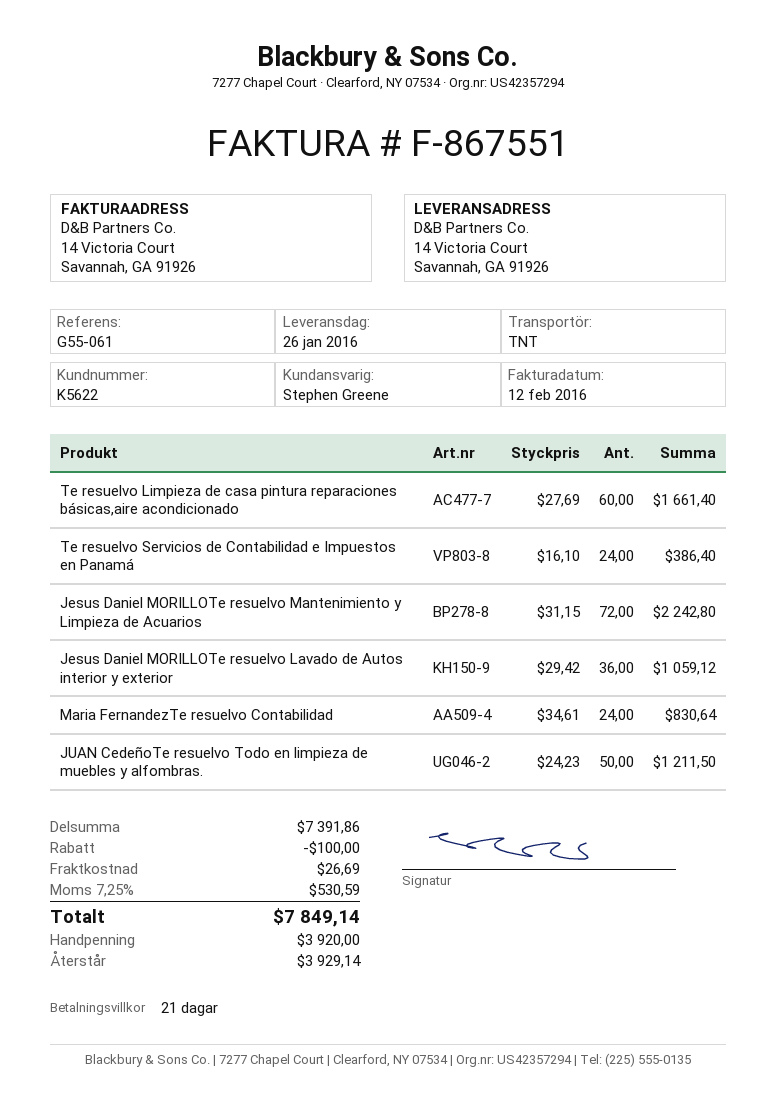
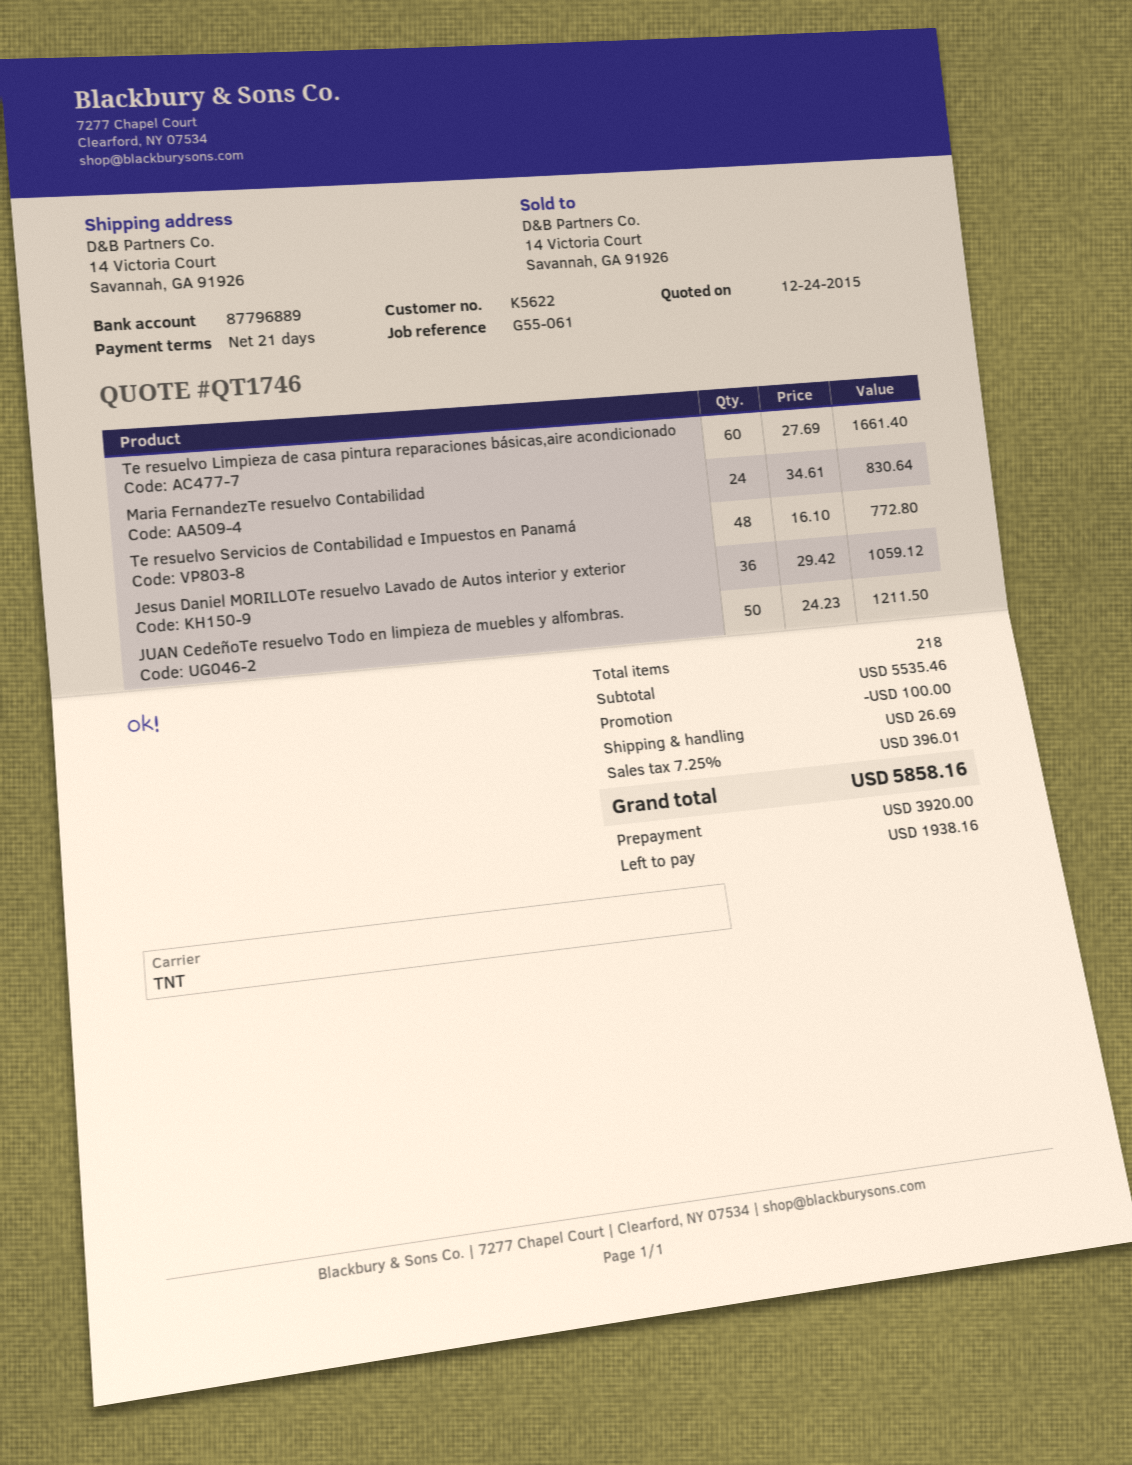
Te resuelvo Servicios de Contabilidad e Impuestos en Panamá: 24 x 16.10 = 386.40 -> 48 x 16.10 = 772.80
Jesus Daniel MORILLOTe resuelvo Mantenimiento y Limpieza de Acuarios: 72 x 31.15 = 2242.80 -> none
subtotal: 7391.86 -> 5535.46
tax: 7.25% = 530.59 -> 7.25% = 396.01
total: 7849.14 -> 5858.16
balance: 3929.14 -> 1938.16

